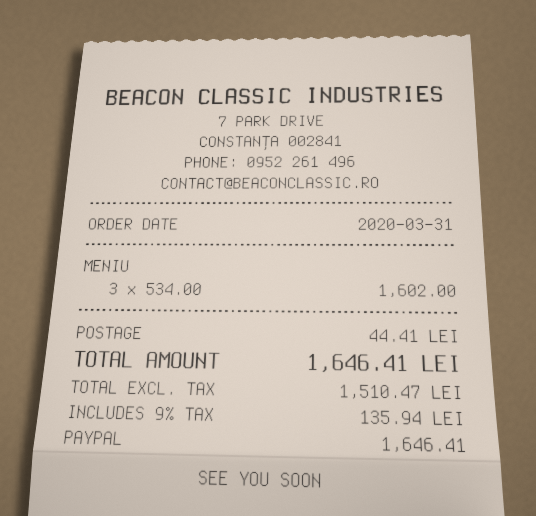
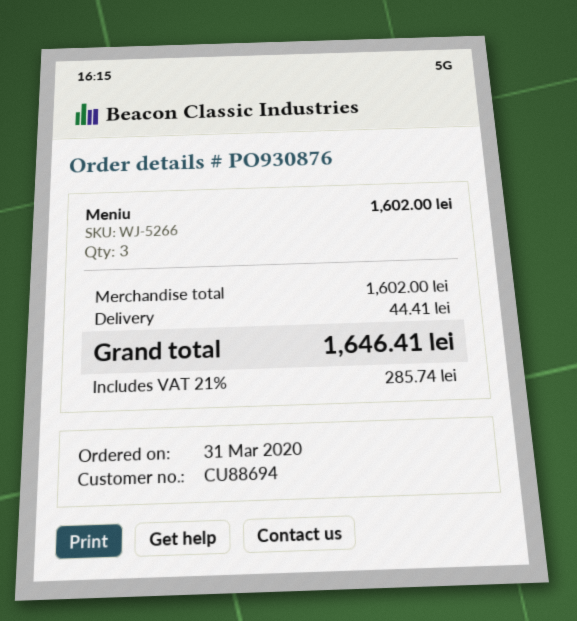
tax: 9% = 135.94 -> 21% = 285.74

